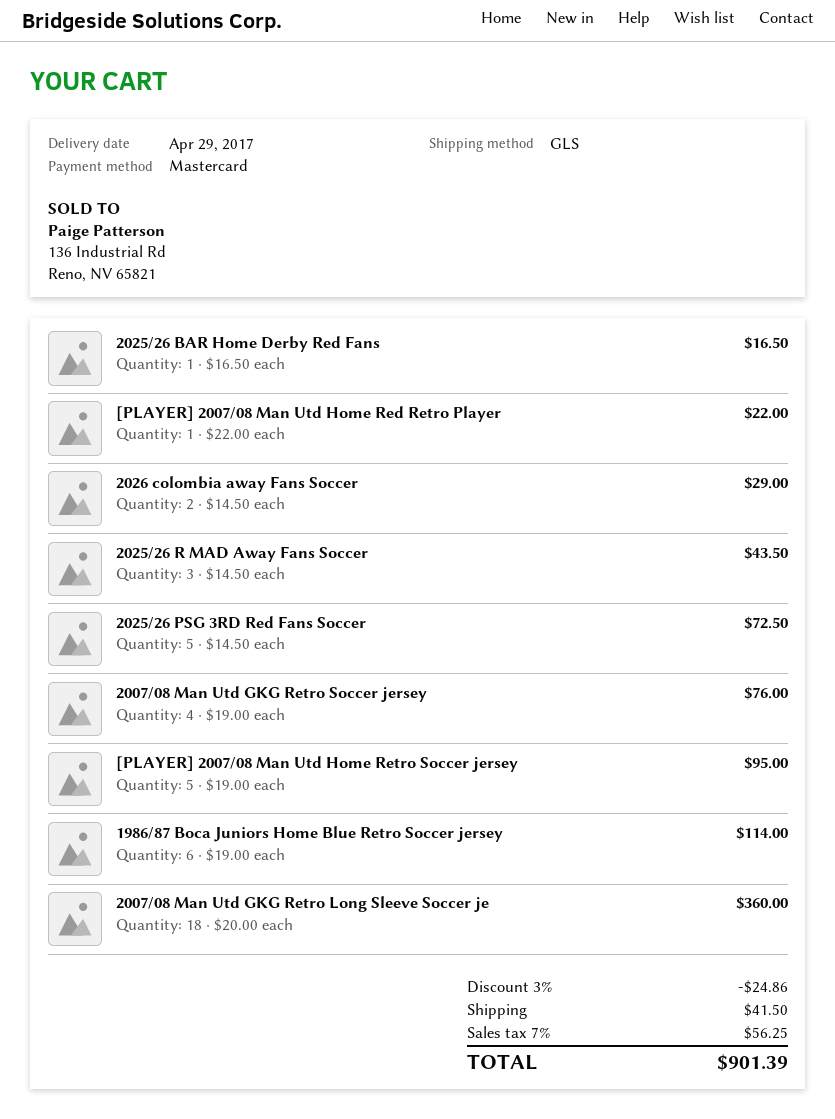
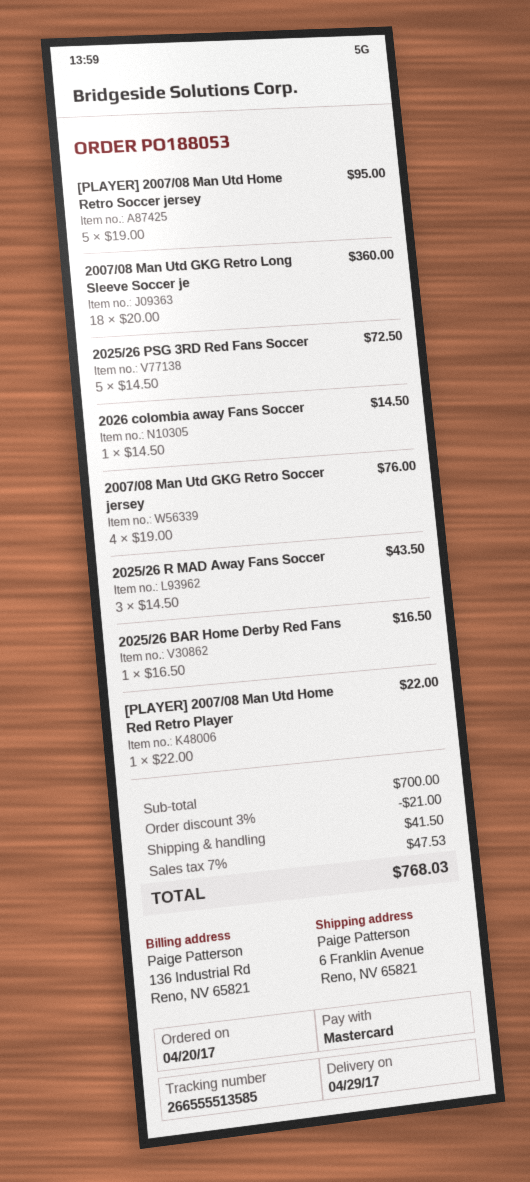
2026 colombia away Fans Soccer: 2 x 14.50 = 29.00 -> 1 x 14.50 = 14.50
1986/87 Boca Juniors Home Blue Retro Soccer jersey: 6 x 19.00 = 114.00 -> none
discount: 3% = 24.86 -> 3% = 21.00
tax: 7% = 56.25 -> 7% = 47.53
total: 901.39 -> 768.03

